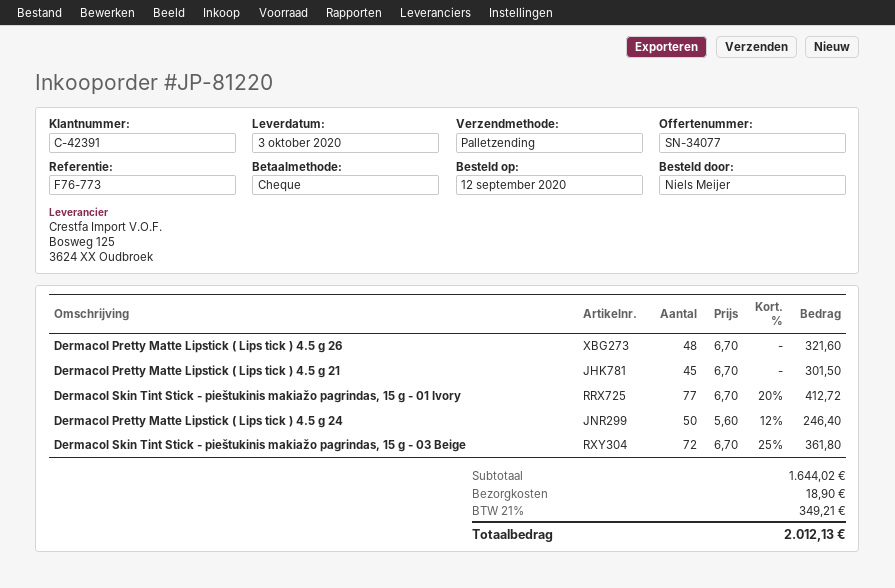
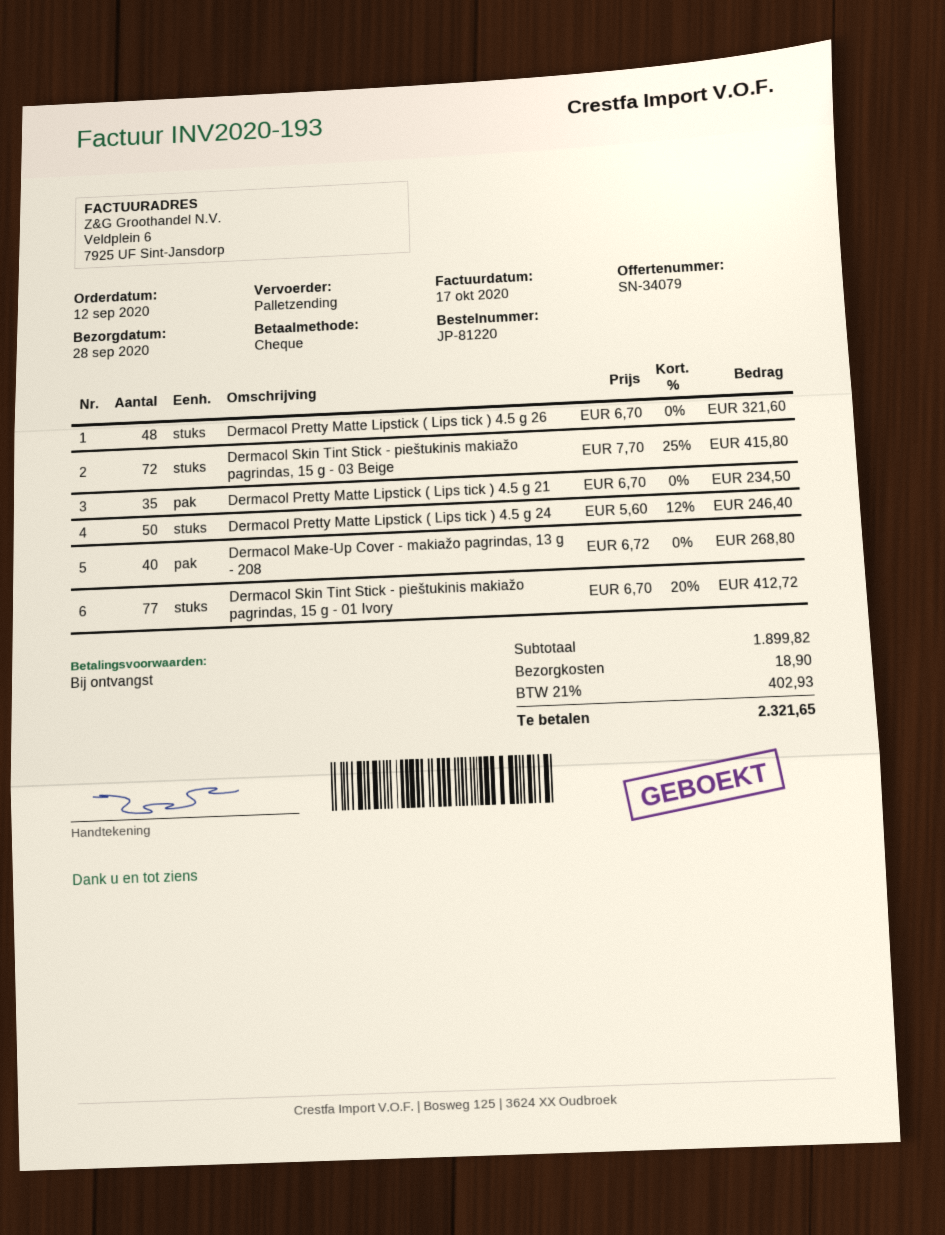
quote number: SN-34077 -> SN-34079
delivery date: 2020-10-03 -> 2020-09-28
Dermacol Pretty Matte Lipstick ( Lips tick ) 4.5 g 21: 45 x 6.70 = 301.50 -> 35 x 6.70 = 234.50
Dermacol Skin Tint Stick - pieštukinis makiažo pagrindas, 15 g - 03 Beige: 72 x 6.70 - 25% = 361.80 -> 72 x 7.70 - 25% = 415.80
Dermacol Make-Up Cover - makiažo pagrindas, 13 g - 208: none -> 40 x 6.72 = 268.80
subtotal: 1644.02 -> 1899.82
tax: 21% = 349.21 -> 21% = 402.93
total: 2012.13 -> 2321.65

